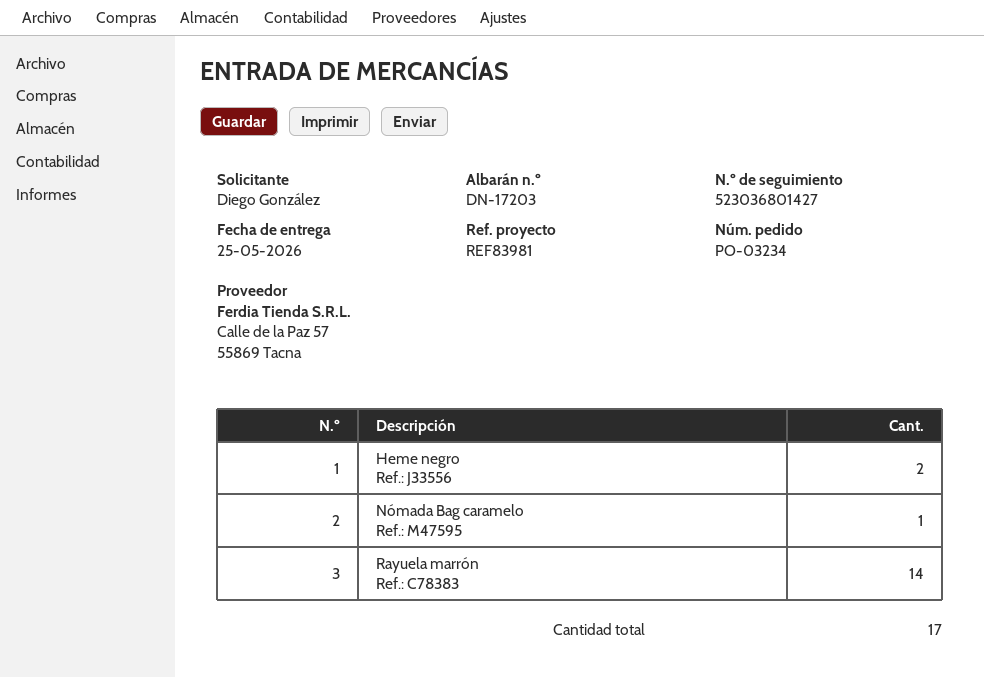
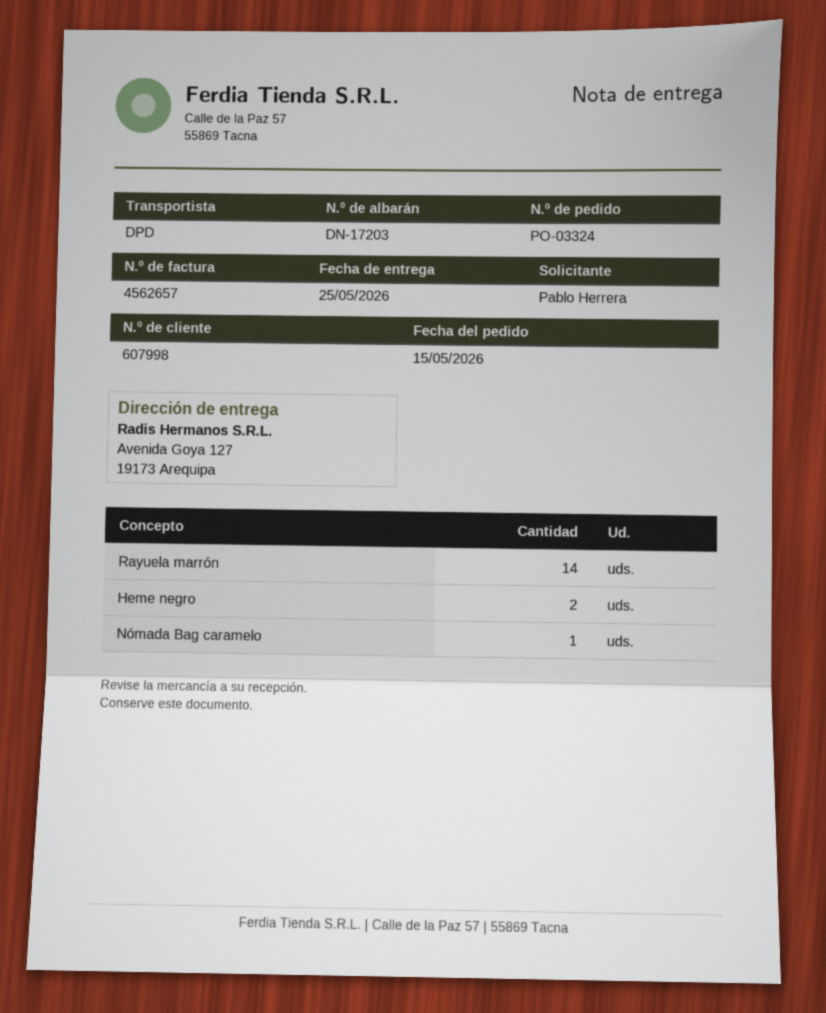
order number: PO-03234 -> PO-03324
ordered by: Diego González -> Pablo Herrera

